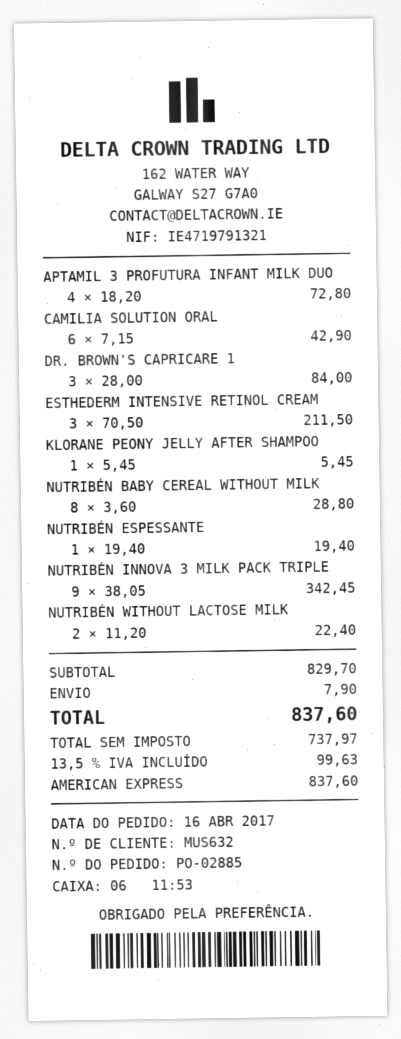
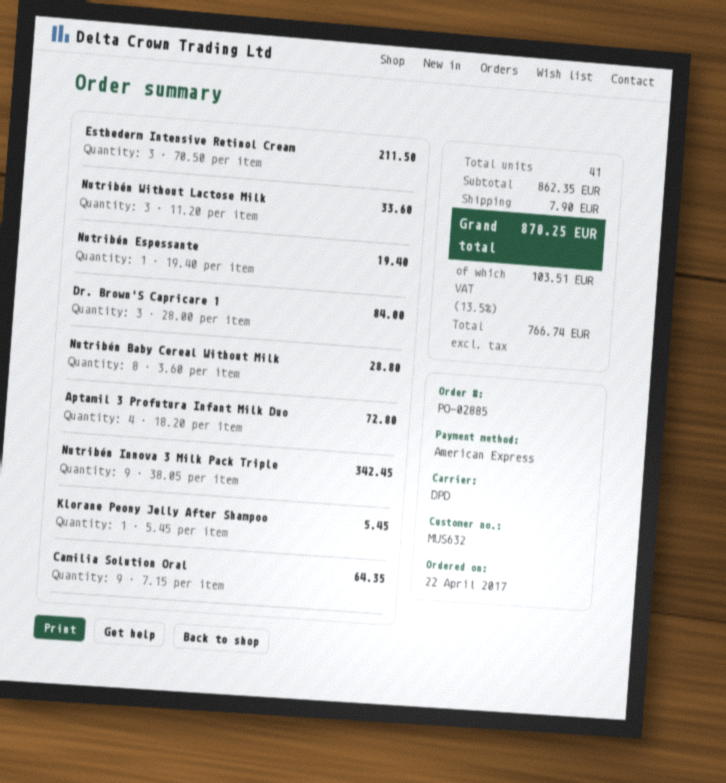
order date: 2017-04-16 -> 2017-04-22
CAMILIA SOLUTION ORAL: 6 x 7.15 = 42.90 -> 9 x 7.15 = 64.35
NUTRIBÉN WITHOUT LACTOSE MILK: 2 x 11.20 = 22.40 -> 3 x 11.20 = 33.60
subtotal: 829.70 -> 862.35
net: 737.97 -> 766.74
tax: 13.5% = 99.63 -> 13.5% = 103.51
total: 837.60 -> 870.25

